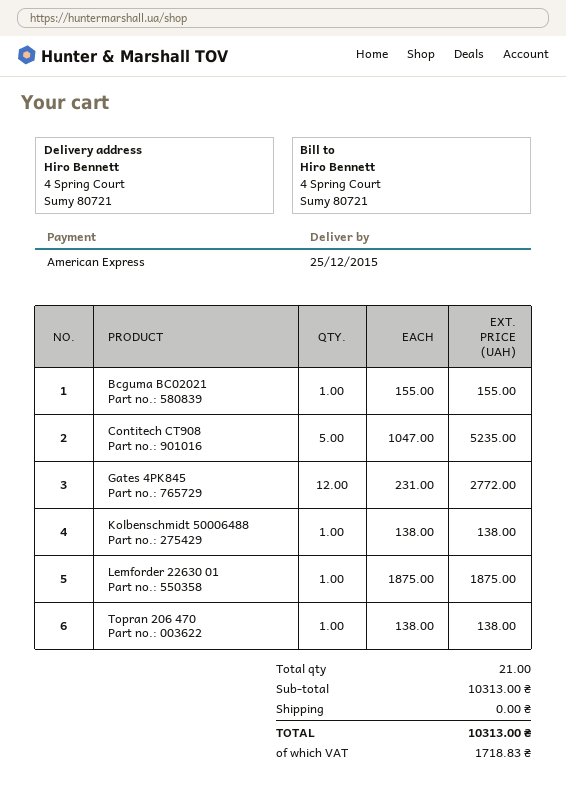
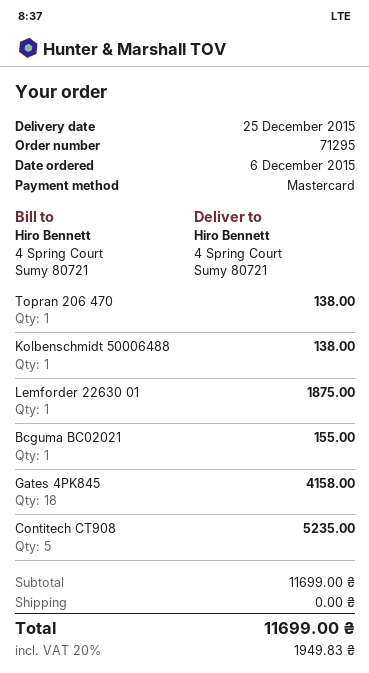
payment method: American Express -> Mastercard
Gates 4PK845: 12 for 2772.00 -> 18 for 4158.00
subtotal: 10313.00 -> 11699.00
tax: 1718.83 -> 1949.83
total: 10313.00 -> 11699.00

